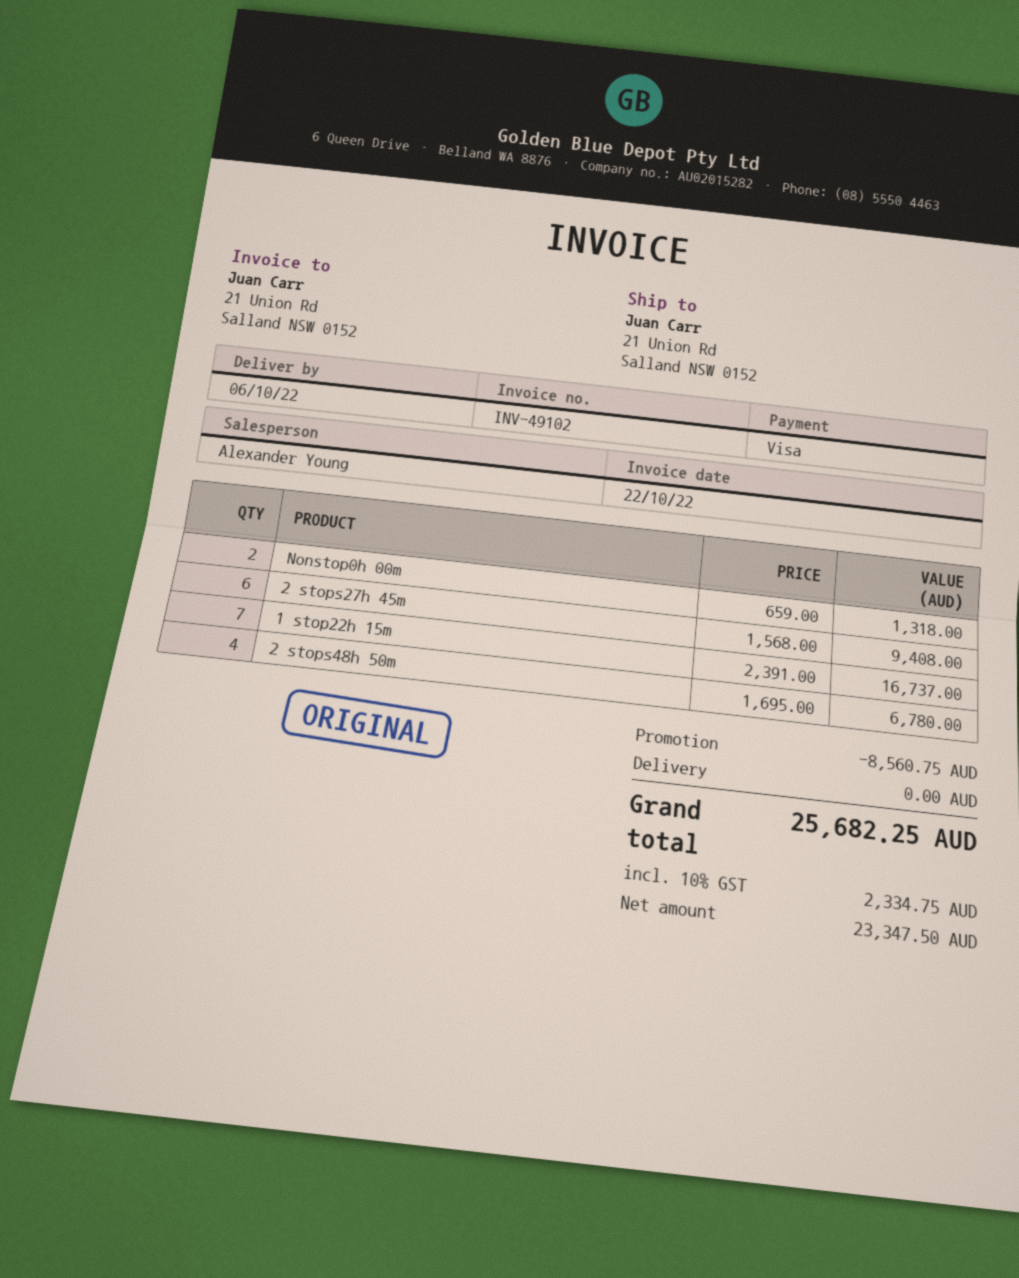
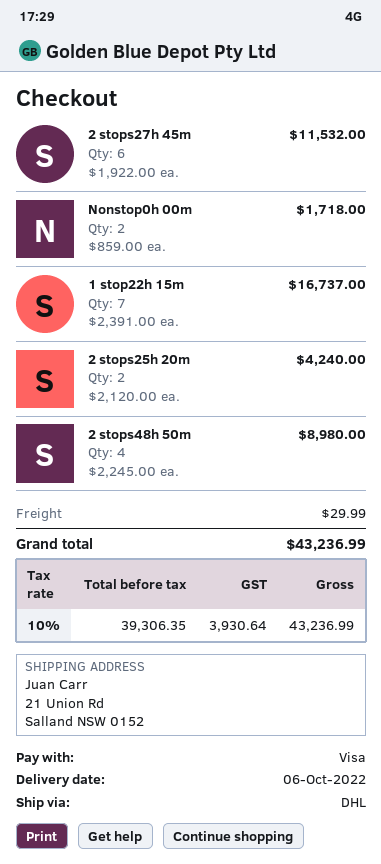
Nonstop0h 00m: 2 x 659.00 = 1318.00 -> 2 x 859.00 = 1718.00
2 stops27h 45m: 6 x 1568.00 = 9408.00 -> 6 x 1922.00 = 11532.00
2 stops48h 50m: 4 x 1695.00 = 6780.00 -> 4 x 2245.00 = 8980.00
2 stops25h 20m: none -> 2 x 2120.00 = 4240.00
discount: 8560.75 -> none
shipping: 0.00 -> 29.99
net: 23347.50 -> 39306.35
tax: 10% = 2334.75 -> 10% = 3930.64
total: 25682.25 -> 43236.99

